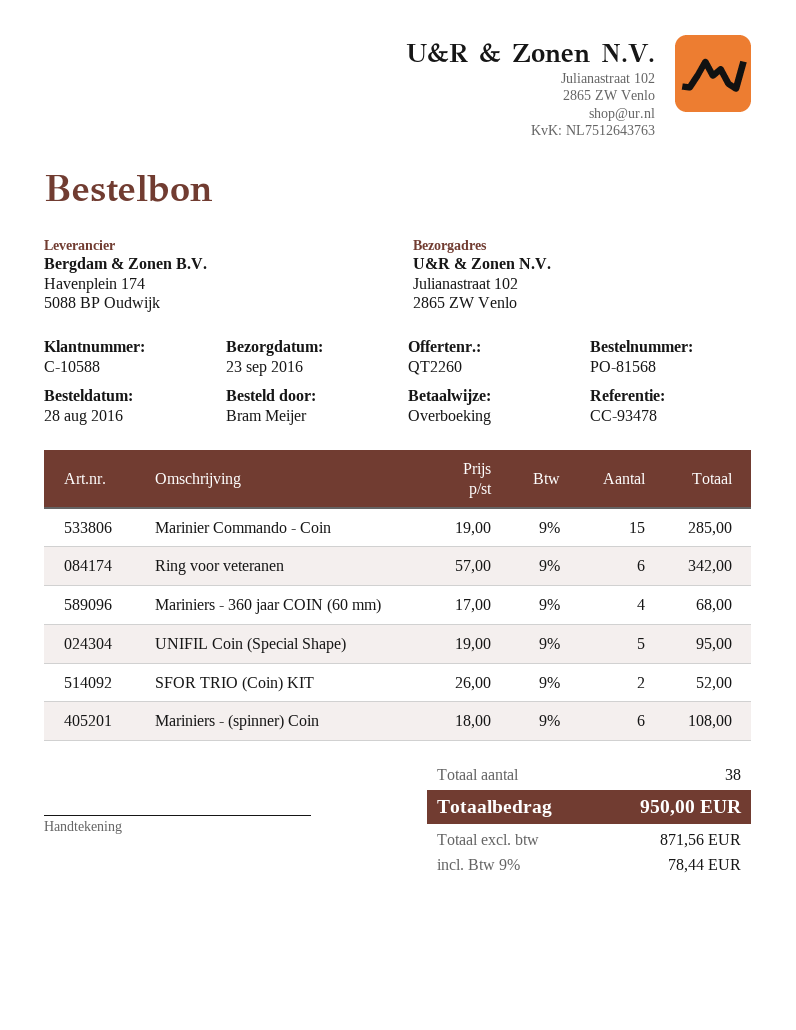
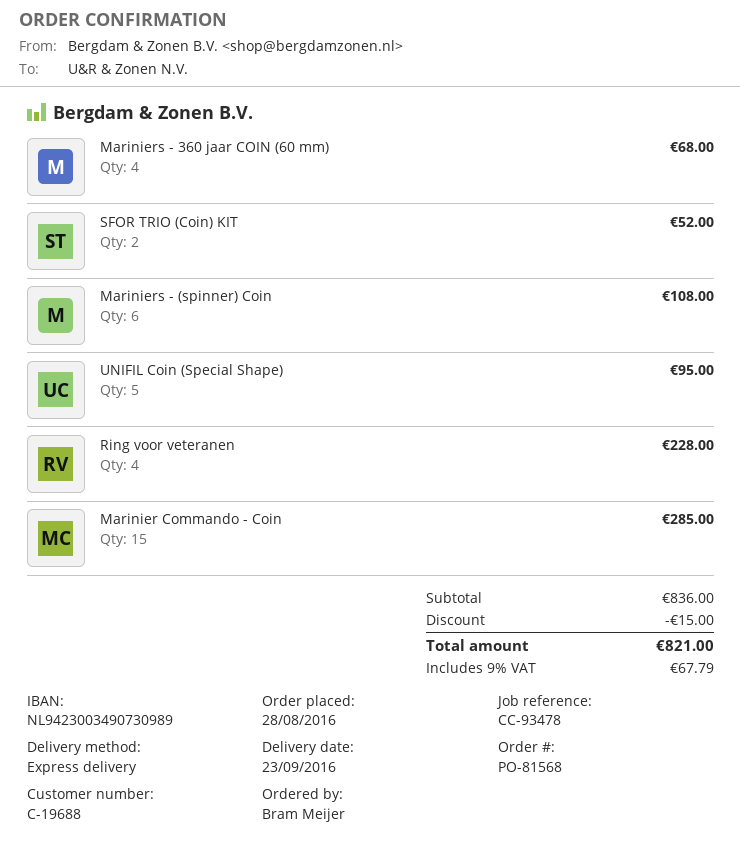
customer number: C-10588 -> C-19688
Ring voor veteranen: 6 for 342.00 -> 4 for 228.00
discount: none -> 15.00
tax: 9% = 78.44 -> 9% = 67.79
total: 950.00 -> 821.00

